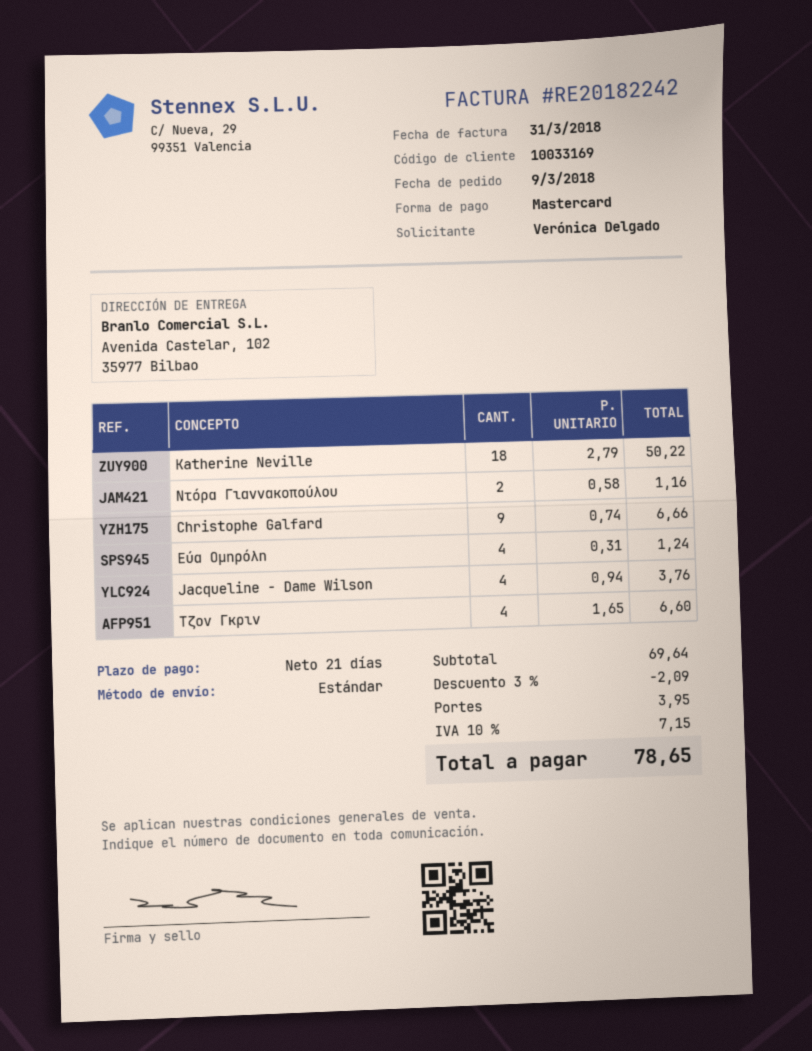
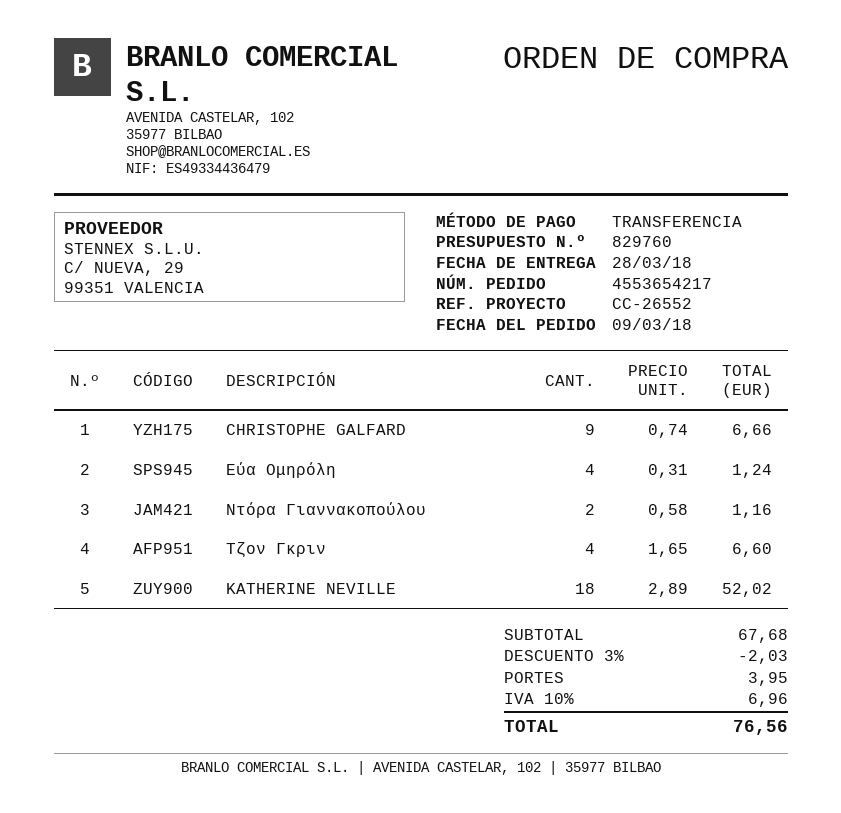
payment method: Mastercard -> bank transfer
Katherine Neville: 18 x 2.79 = 50.22 -> 18 x 2.89 = 52.02
Jacqueline - Dame Wilson: 4 x 0.94 = 3.76 -> none
subtotal: 69.64 -> 67.68
discount: 3% = 2.09 -> 3% = 2.03
tax: 10% = 7.15 -> 10% = 6.96
total: 78.65 -> 76.56

